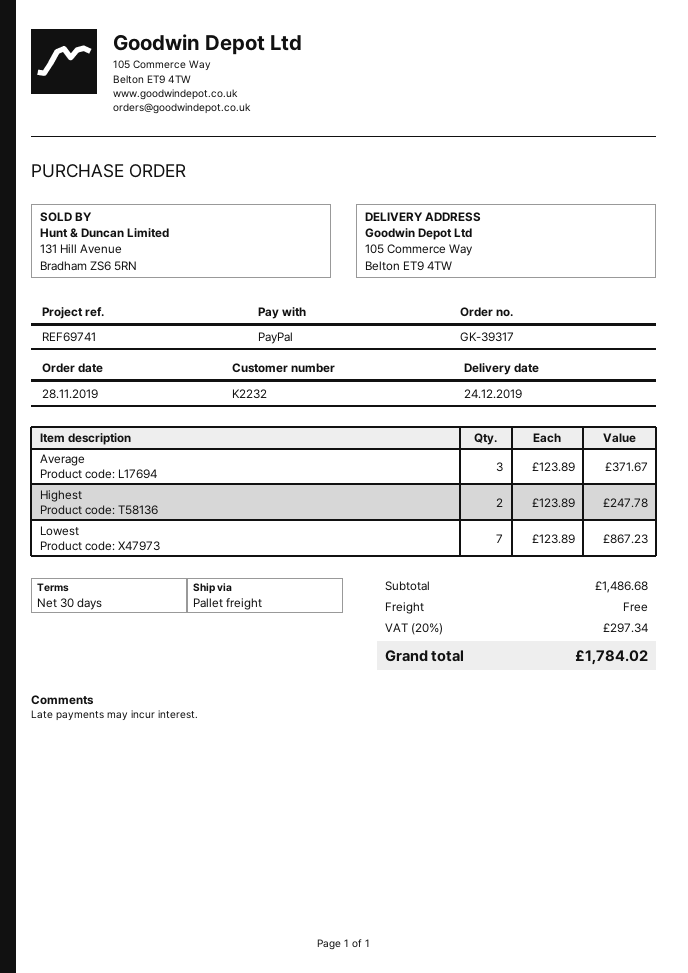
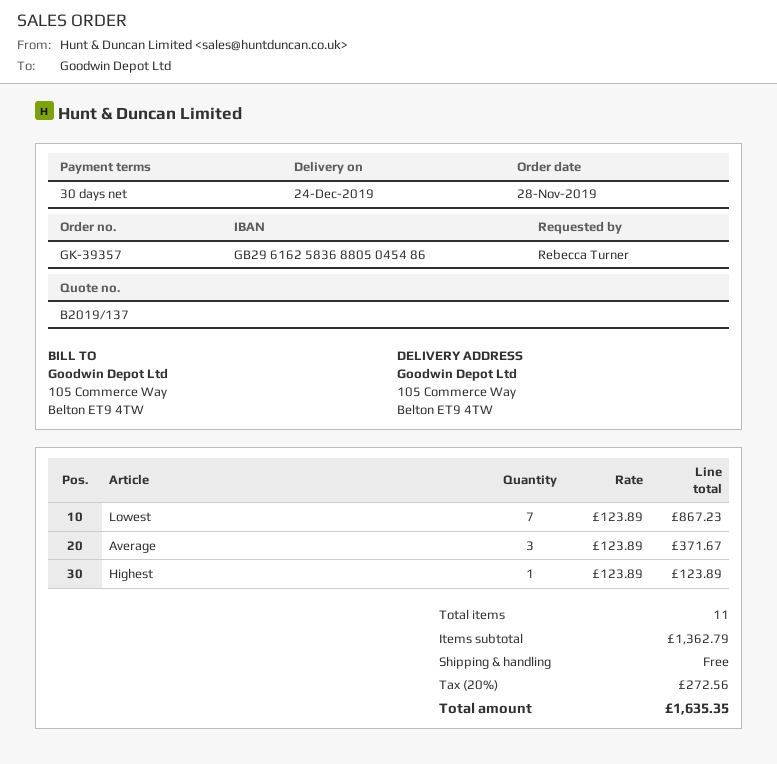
order number: GK-39317 -> GK-39357
Highest: 2 x 123.89 = 247.78 -> 1 x 123.89 = 123.89
subtotal: 1486.68 -> 1362.79
tax: 20% = 297.34 -> 20% = 272.56
total: 1784.02 -> 1635.35

